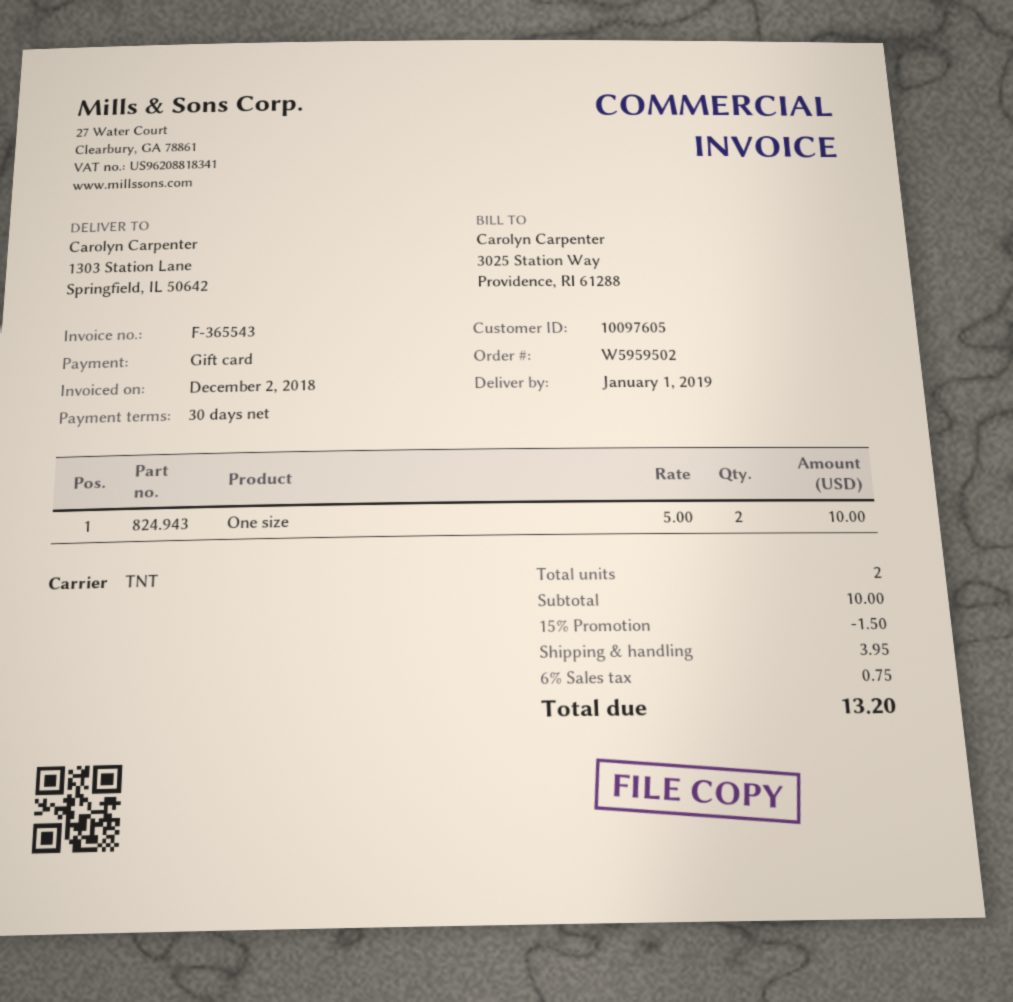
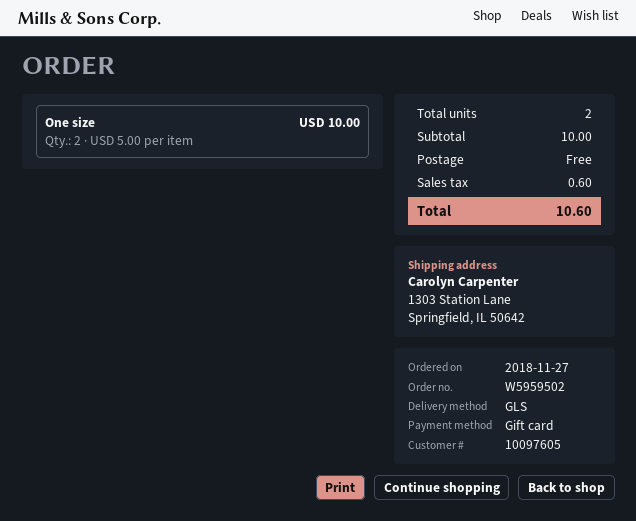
shipping method: TNT -> GLS
discount: 15% = 1.50 -> none
shipping: 3.95 -> 0.00
tax: 0.75 -> 0.60
total: 13.20 -> 10.60

